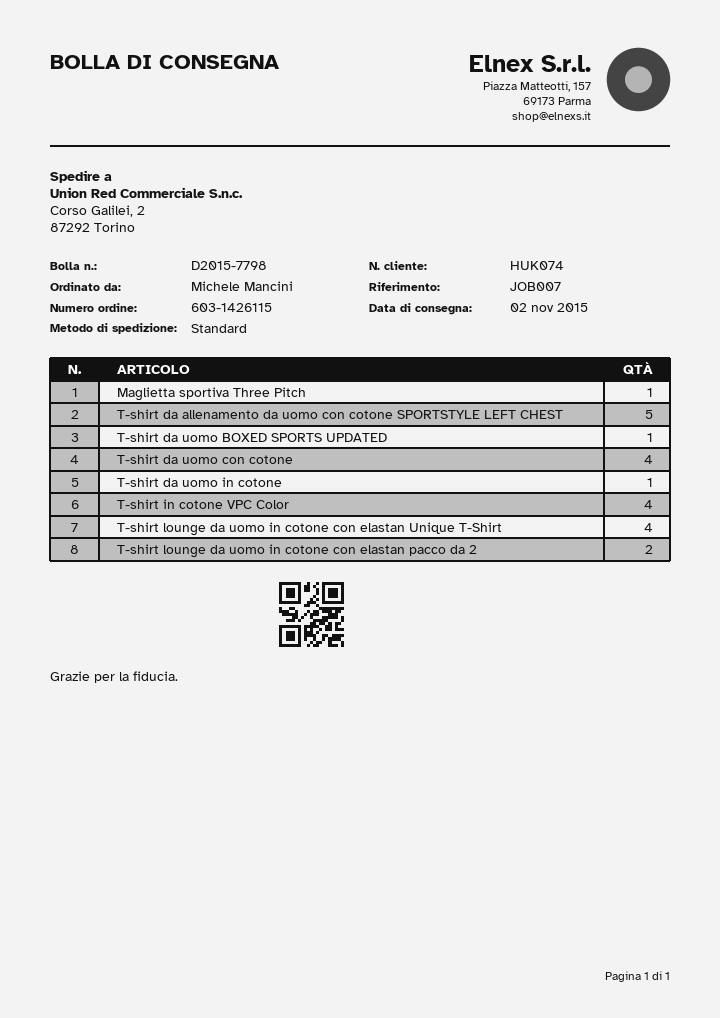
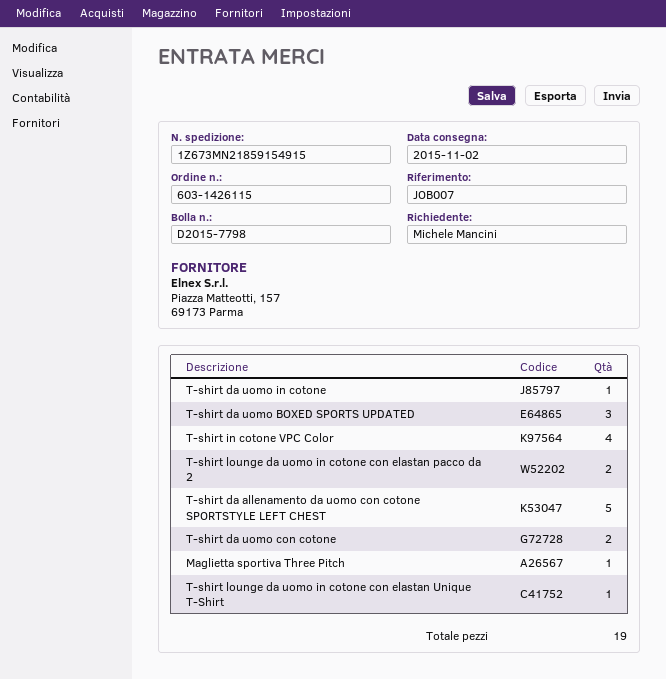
T-shirt da uomo BOXED SPORTS UPDATED: 1 -> 3
T-shirt da uomo con cotone: 4 -> 2
T-shirt lounge da uomo in cotone con elastan Unique T-Shirt: 4 -> 1

